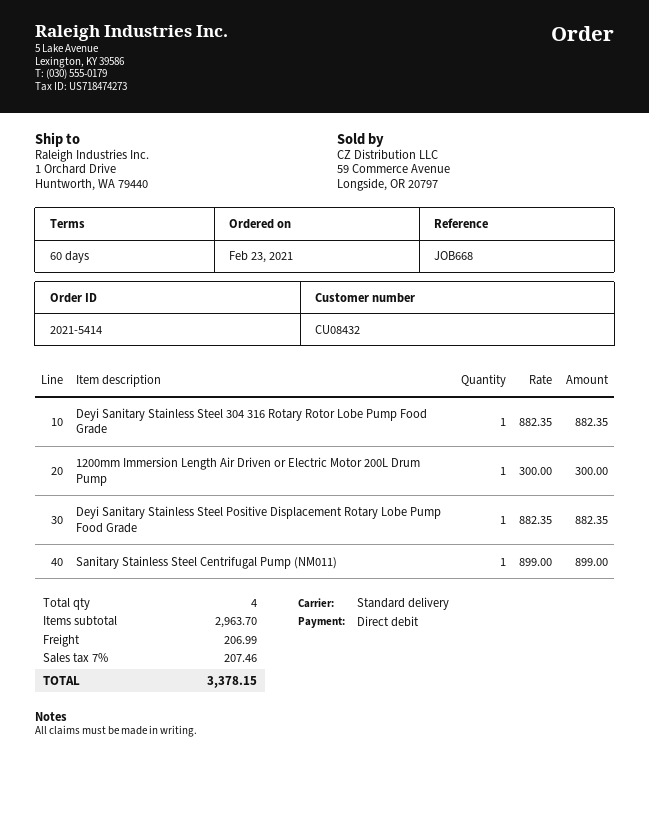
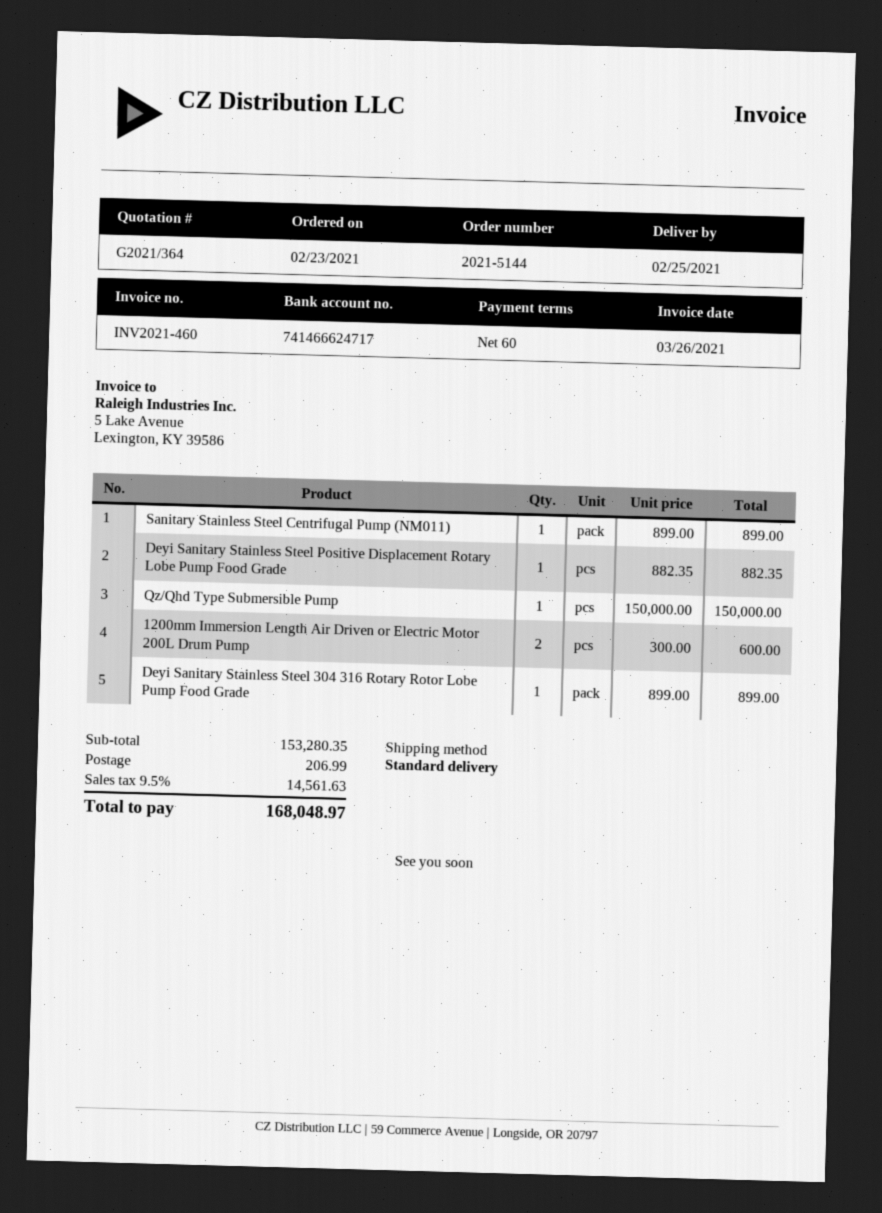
order number: 2021-5414 -> 2021-5144
Deyi Sanitary Stainless Steel 304 316 Rotary Rotor Lobe Pump Food Grade: 1 x 882.35 = 882.35 -> 1 x 899.00 = 899.00
1200mm Immersion Length Air Driven or Electric Motor 200L Drum Pump: 1 x 300.00 = 300.00 -> 2 x 300.00 = 600.00
Qz/Qhd Type Submersible Pump: none -> 1 x 150000.00 = 150000.00
subtotal: 2963.70 -> 153280.35
tax: 7% = 207.46 -> 9.5% = 14561.63
total: 3378.15 -> 168048.97

